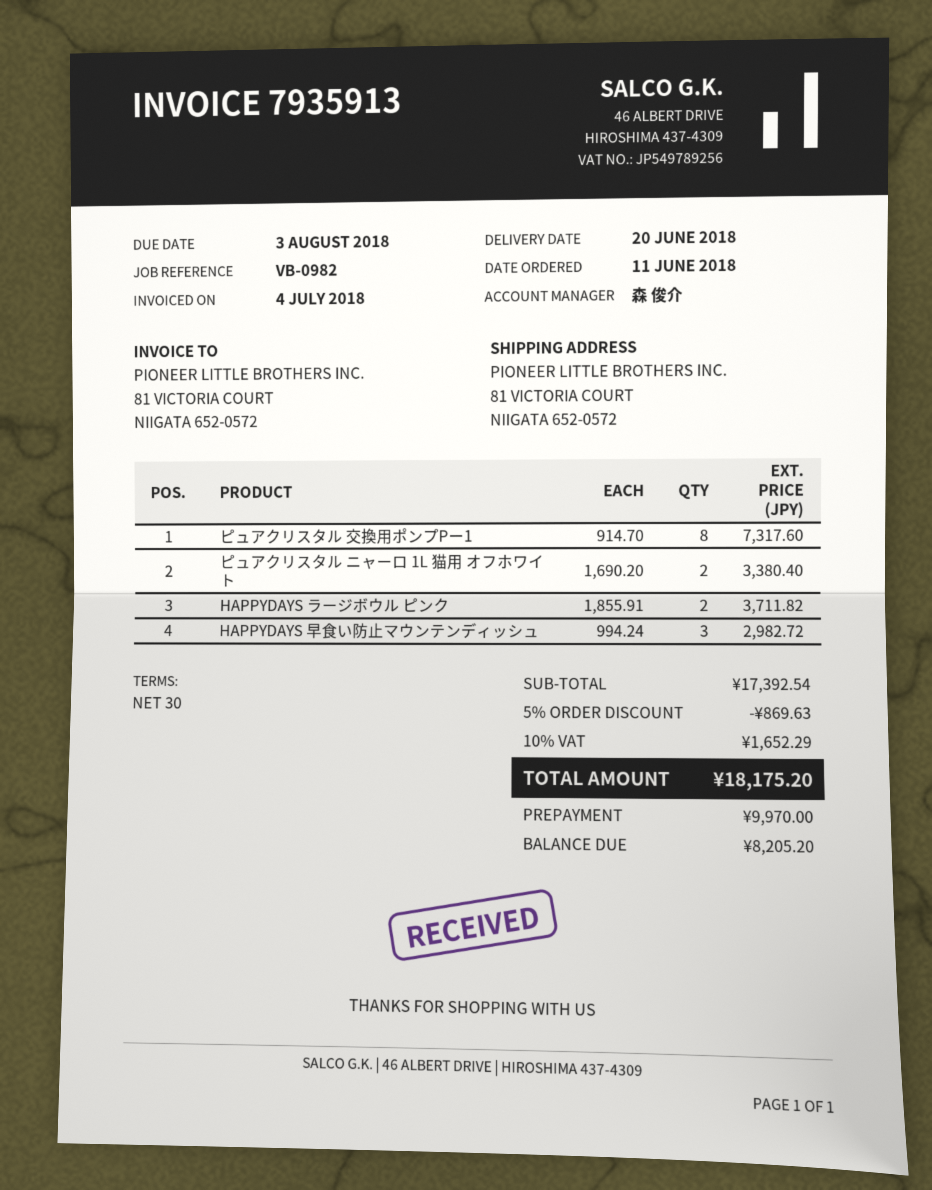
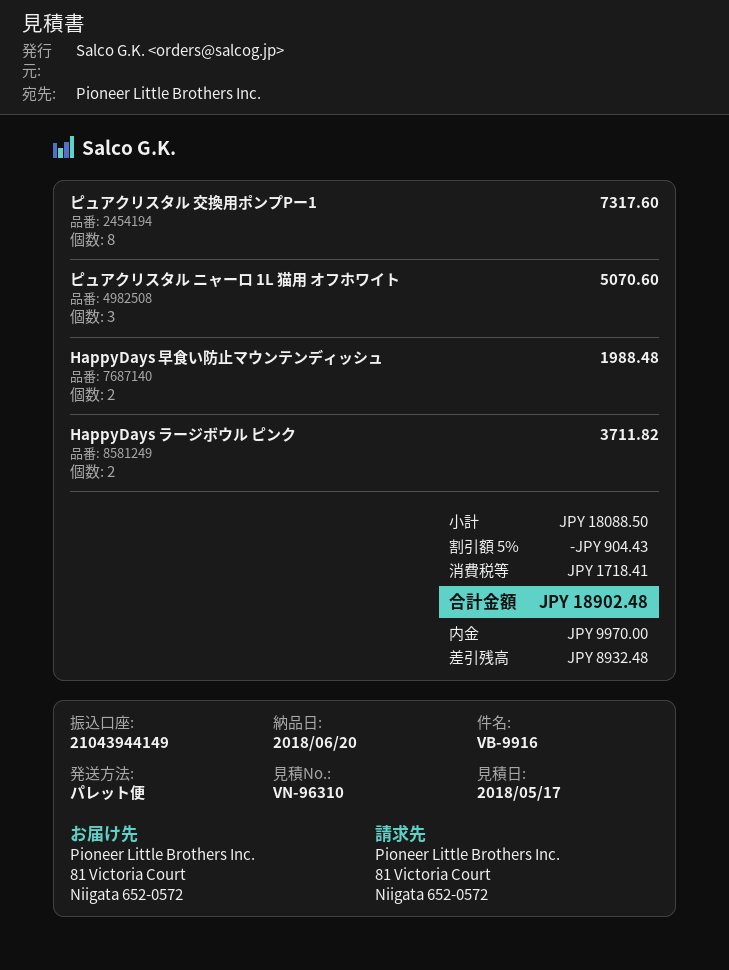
reference: VB-0982 -> VB-9916
ピュアクリスタル ニャーロ 1L 猫用 オフホワイト: 2 for 3380.40 -> 3 for 5070.60
HAPPYDAYS 早食い防止マウンテンディッシュ: 3 for 2982.72 -> 2 for 1988.48
subtotal: 17392.54 -> 18088.50
discount: 5% = 869.63 -> 5% = 904.43
tax: 1652.29 -> 1718.41
total: 18175.20 -> 18902.48
balance: 8205.20 -> 8932.48

